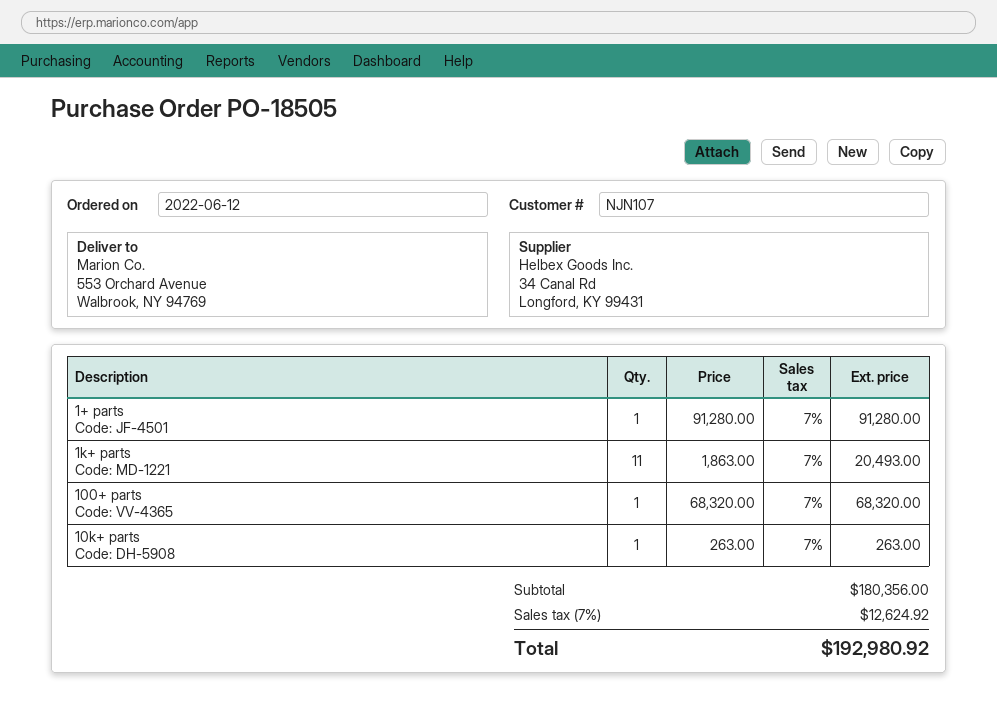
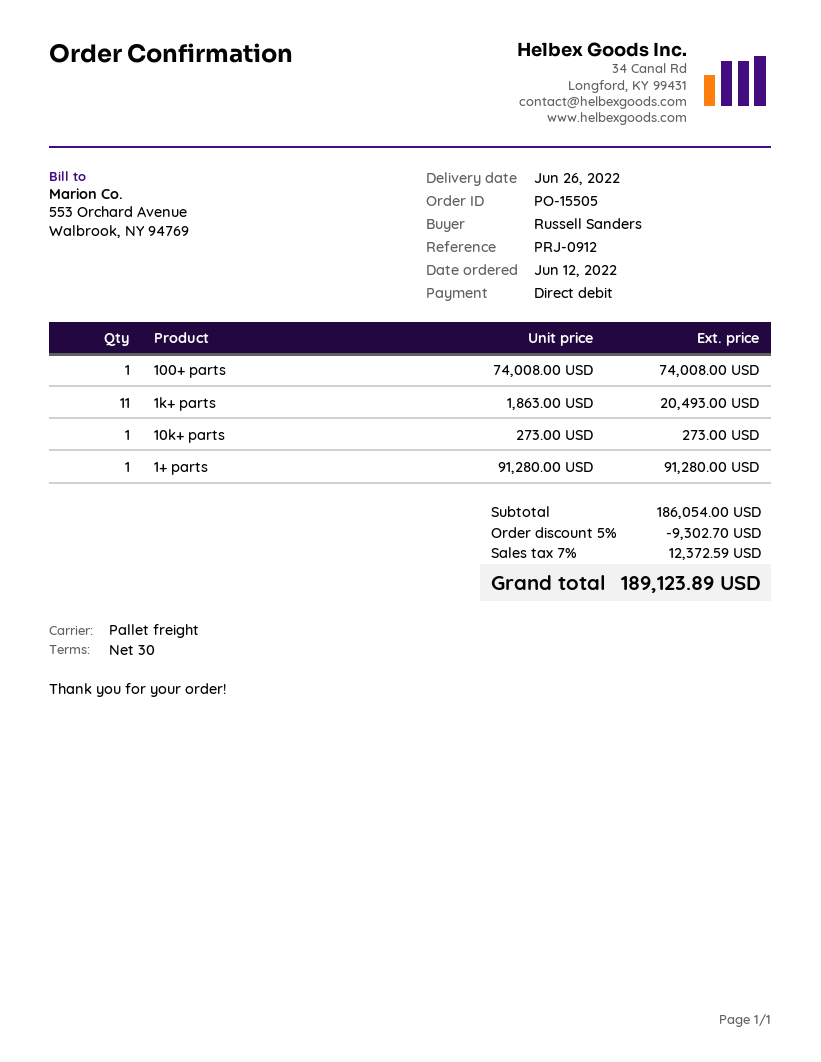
order number: PO-18505 -> PO-15505
100+ parts: 1 x 68320.00 = 68320.00 -> 1 x 74008.00 = 74008.00
10k+ parts: 1 x 263.00 = 263.00 -> 1 x 273.00 = 273.00
subtotal: 180356.00 -> 186054.00
discount: none -> 5% = 9302.70
tax: 7% = 12624.92 -> 7% = 12372.59
total: 192980.92 -> 189123.89

